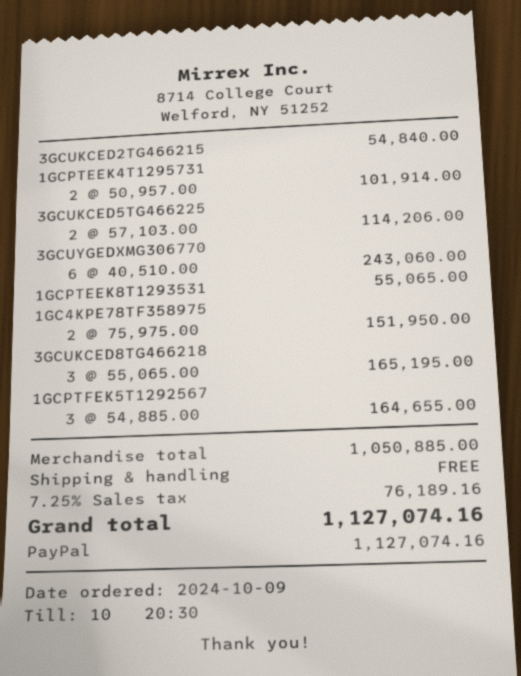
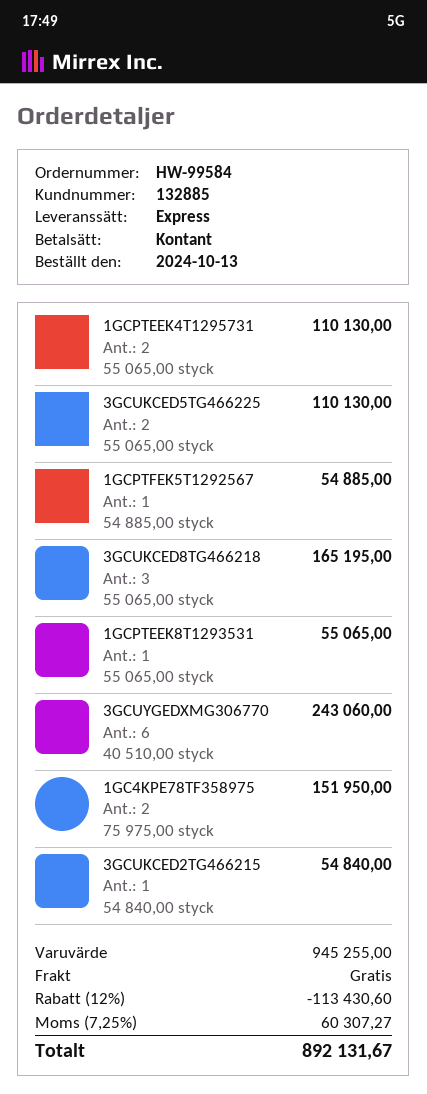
order date: 2024-10-09 -> 2024-10-13
payment method: PayPal -> cash
1GCPTEEK4T1295731: 2 x 50957.00 = 101914.00 -> 2 x 55065.00 = 110130.00
3GCUKCED5TG466225: 2 x 57103.00 = 114206.00 -> 2 x 55065.00 = 110130.00
1GCPTFEK5T1292567: 3 x 54885.00 = 164655.00 -> 1 x 54885.00 = 54885.00
subtotal: 1050885.00 -> 945255.00
discount: none -> 12% = 113430.60
tax: 7.25% = 76189.16 -> 7.25% = 60307.27
total: 1127074.16 -> 892131.67

